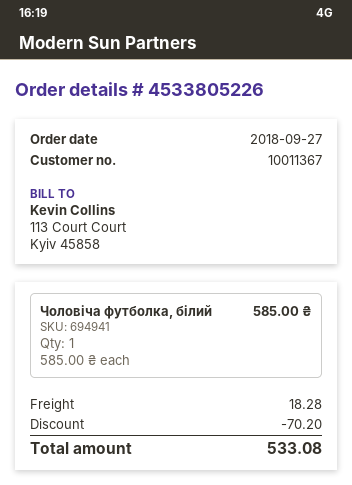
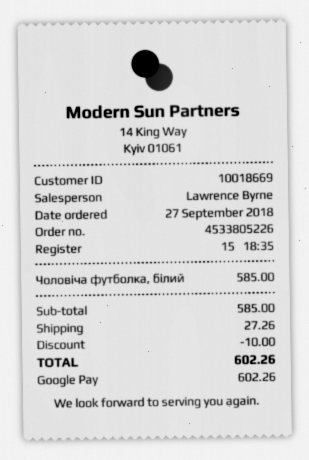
customer number: 10011367 -> 10018669
discount: 70.20 -> 10.00
shipping: 18.28 -> 27.26
total: 533.08 -> 602.26

